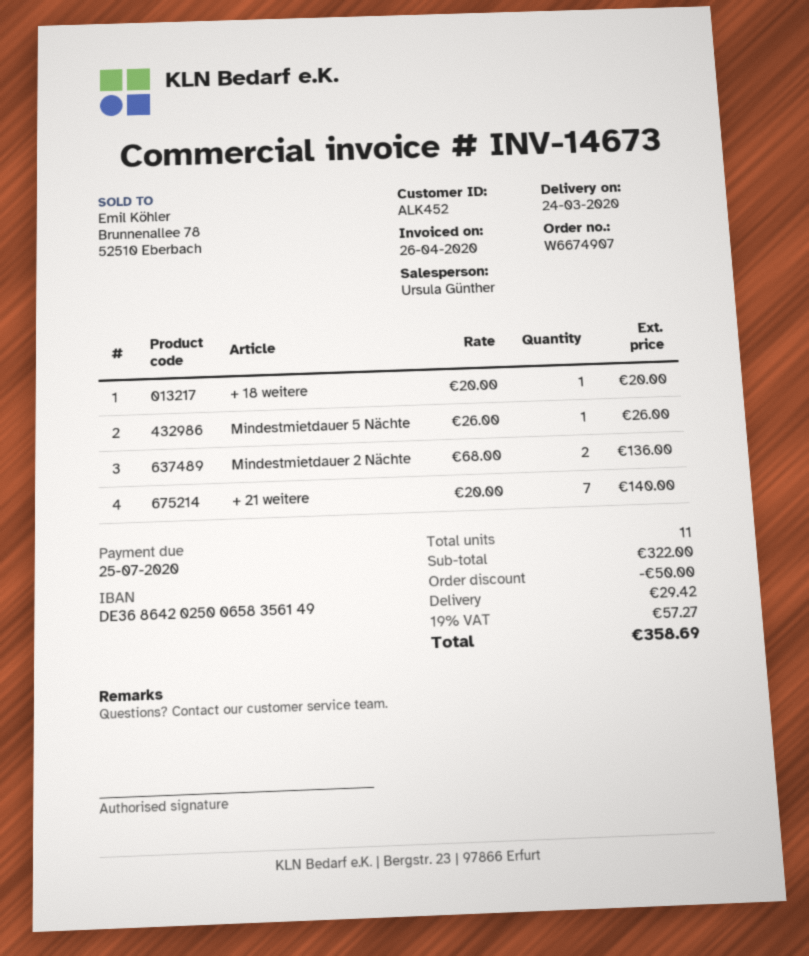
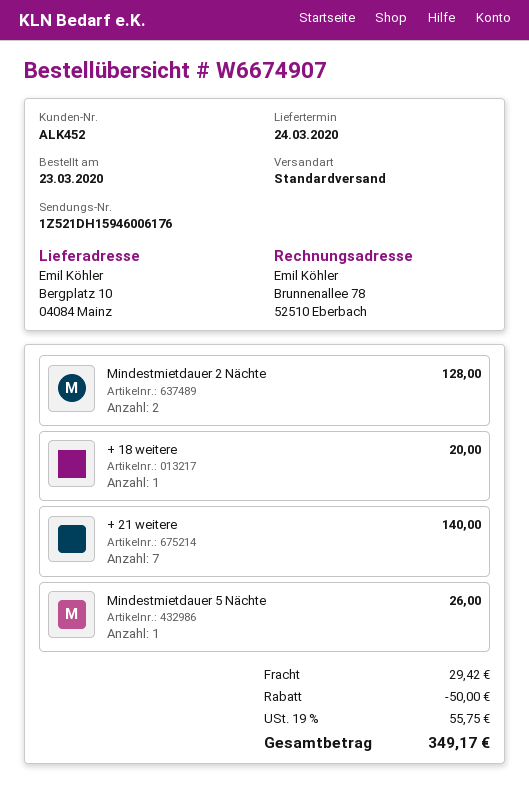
Mindestmietdauer 2 Nächte: 2 for 136.00 -> 2 for 128.00
tax: 19% = 57.27 -> 19% = 55.75
total: 358.69 -> 349.17

